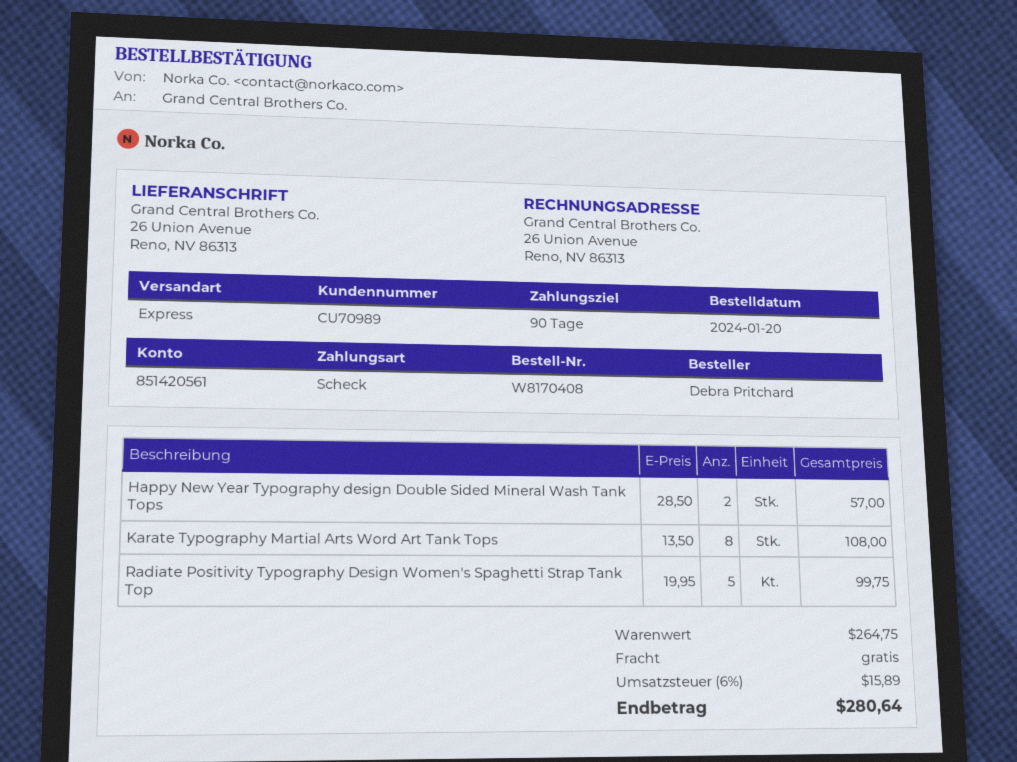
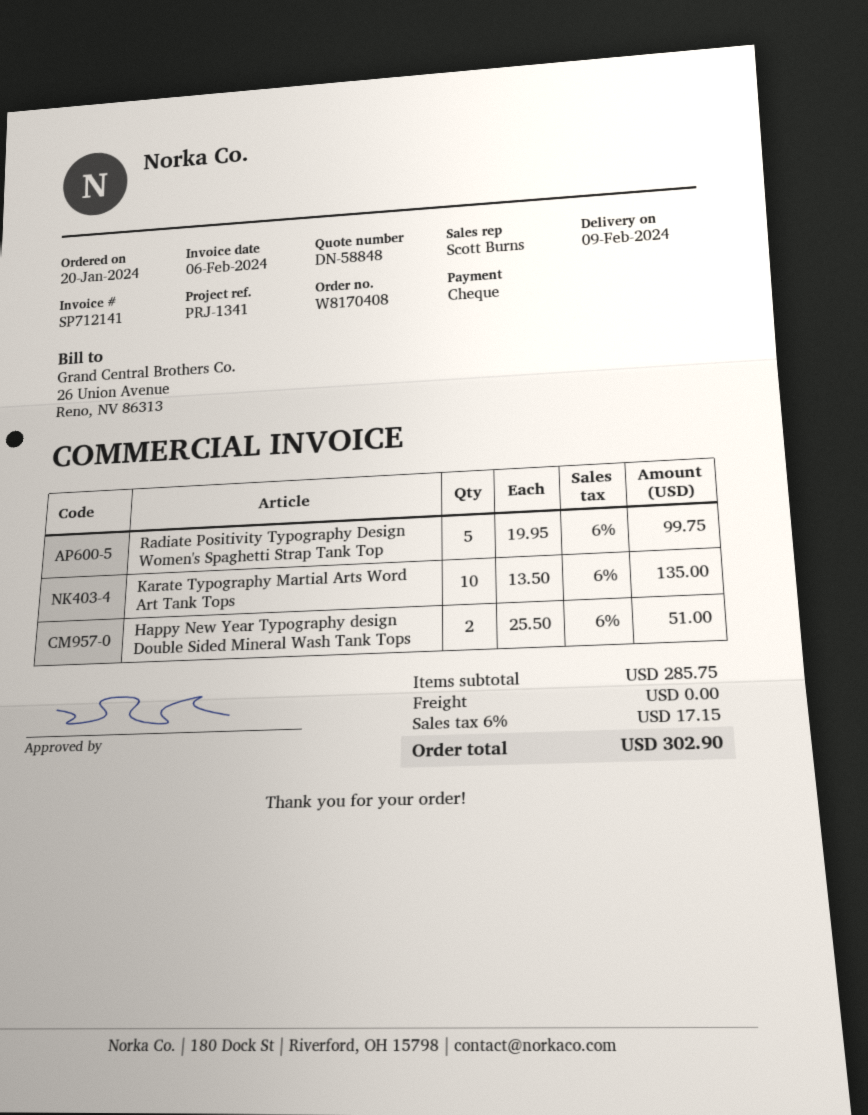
Happy New Year Typography design Double Sided Mineral Wash Tank Tops: 2 x 28.50 = 57.00 -> 2 x 25.50 = 51.00
Karate Typography Martial Arts Word Art Tank Tops: 8 x 13.50 = 108.00 -> 10 x 13.50 = 135.00
subtotal: 264.75 -> 285.75
tax: 6% = 15.89 -> 6% = 17.15
total: 280.64 -> 302.90

